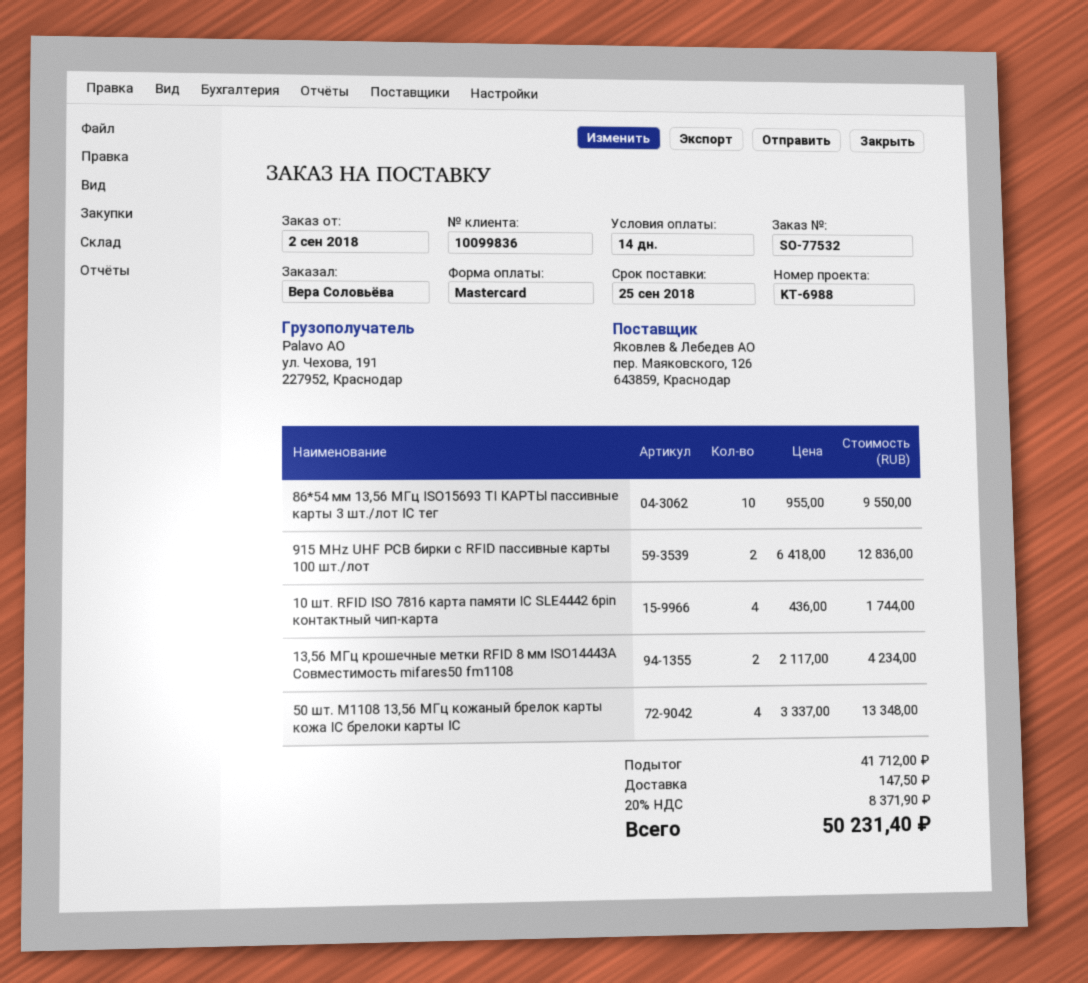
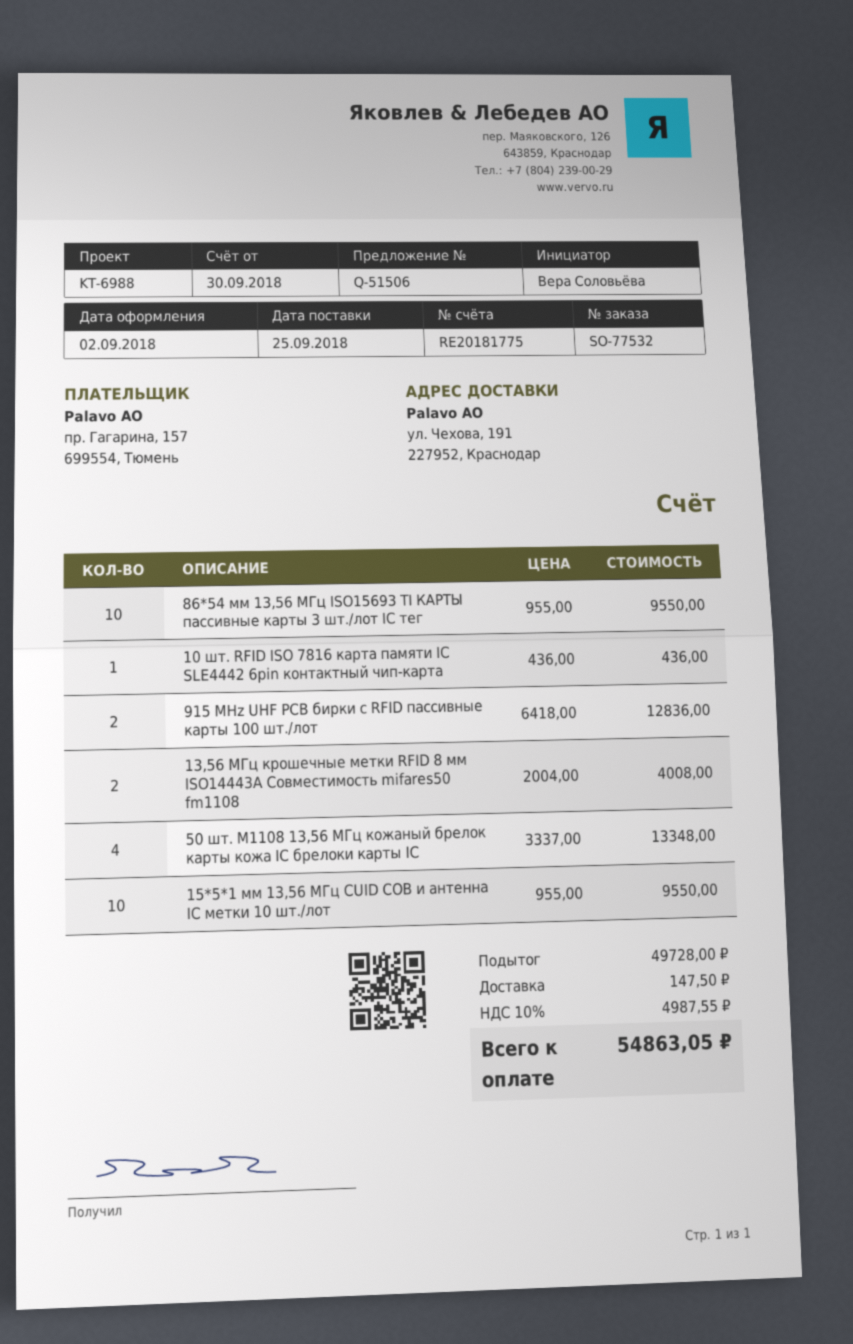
10 шт. RFID ISO 7816 карта памяти IC SLE4442 6pin контактный чип-карта: 4 x 436.00 = 1744.00 -> 1 x 436.00 = 436.00
13,56 МГц крошечные метки RFID 8 мм ISO14443A Совместимость mifares50 fm1108: 2 x 2117.00 = 4234.00 -> 2 x 2004.00 = 4008.00
15*5*1 мм 13,56 МГц CUID COB и антенна IC метки 10 шт./лот: none -> 10 x 955.00 = 9550.00
subtotal: 41712.00 -> 49728.00
tax: 20% = 8371.90 -> 10% = 4987.55
total: 50231.40 -> 54863.05

